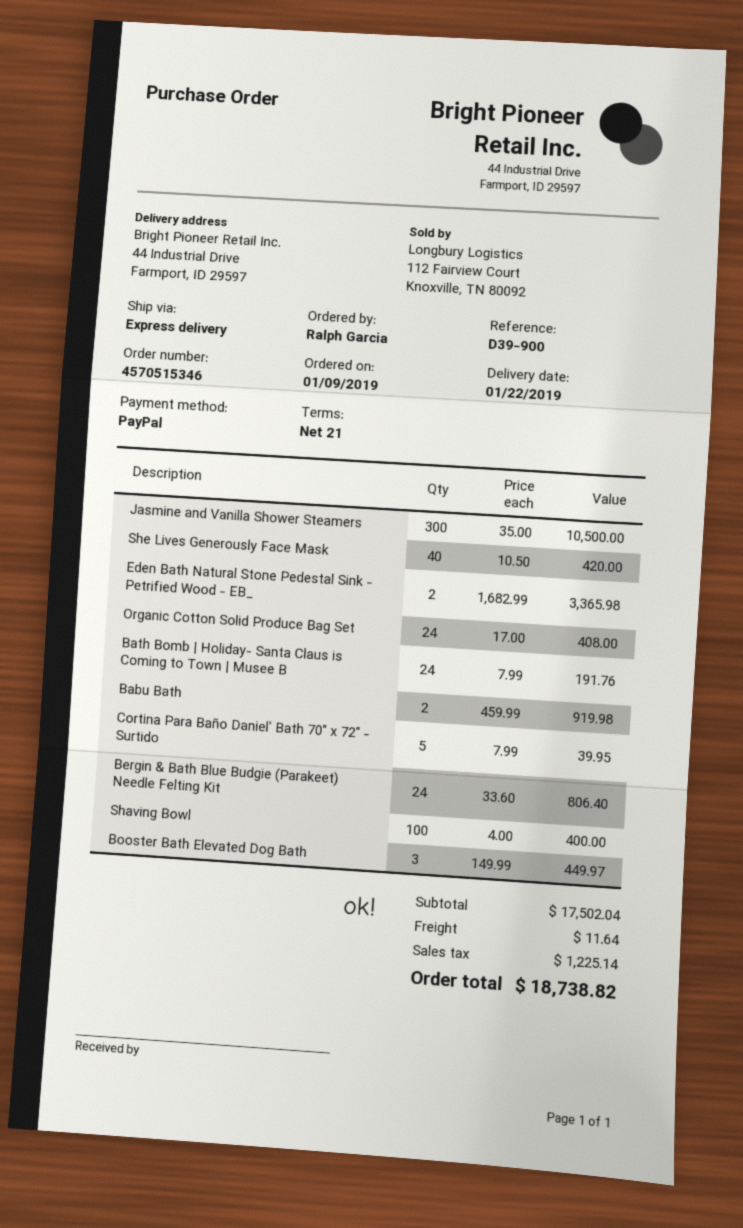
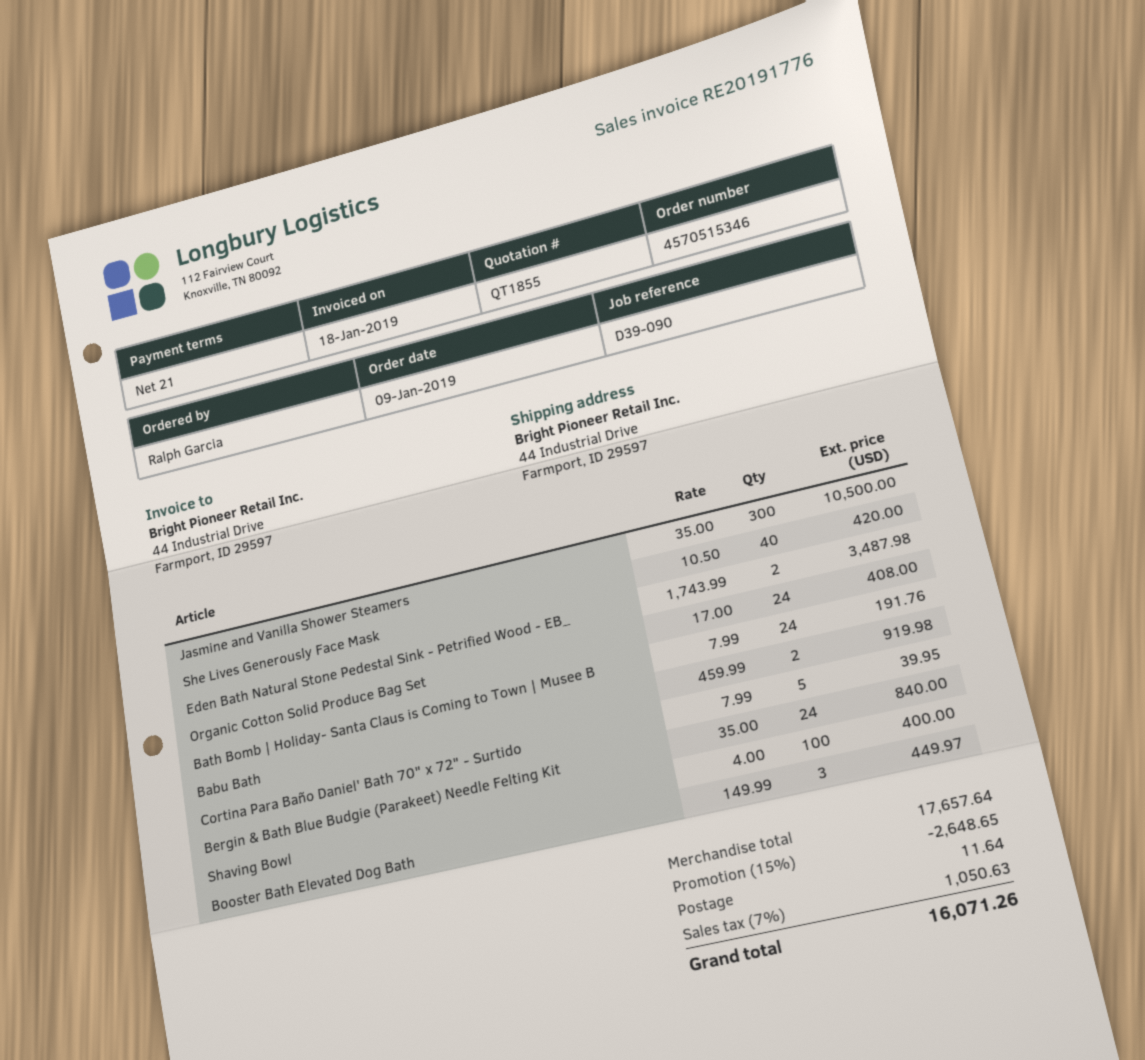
reference: D39-900 -> D39-090
Eden Bath Natural Stone Pedestal Sink - Petrified Wood - EB_: 2 x 1682.99 = 3365.98 -> 2 x 1743.99 = 3487.98
Bergin & Bath Blue Budgie (Parakeet) Needle Felting Kit: 24 x 33.60 = 806.40 -> 24 x 35.00 = 840.00
subtotal: 17502.04 -> 17657.64
discount: none -> 15% = 2648.65
tax: 1225.14 -> 1050.63
total: 18738.82 -> 16071.26

